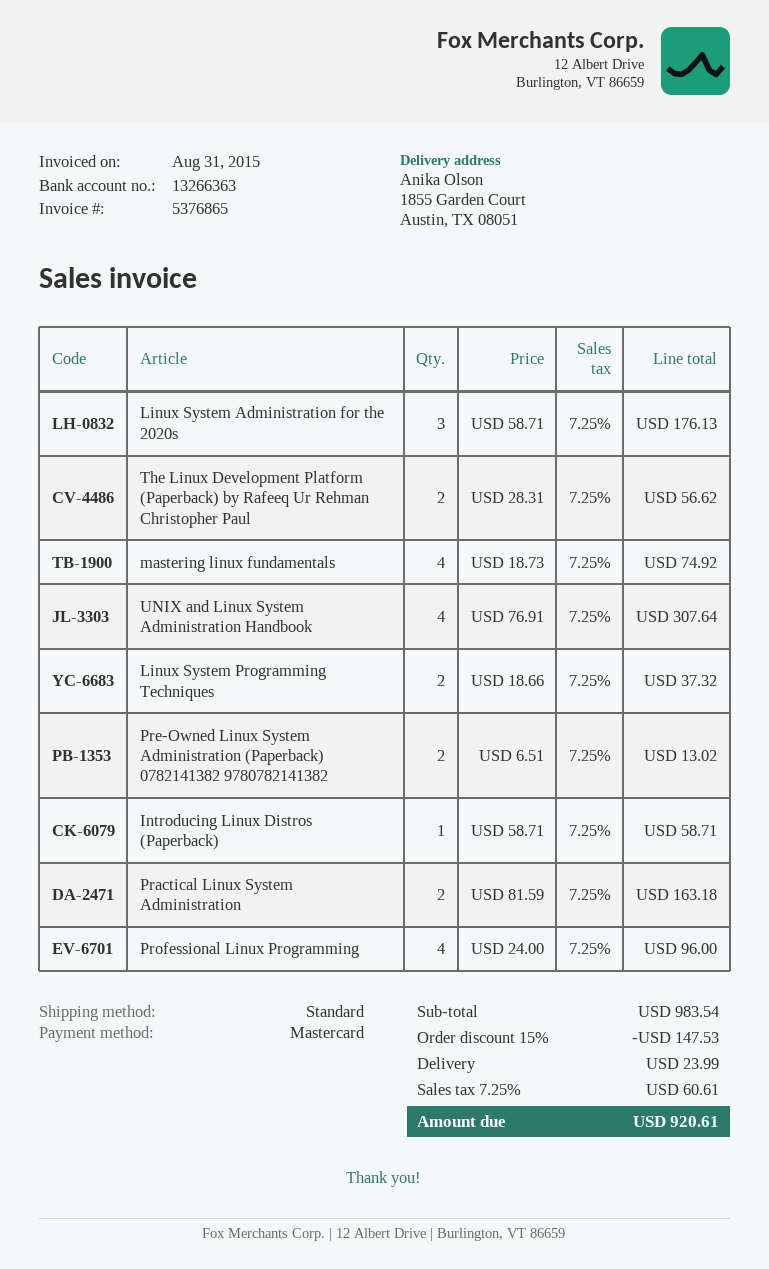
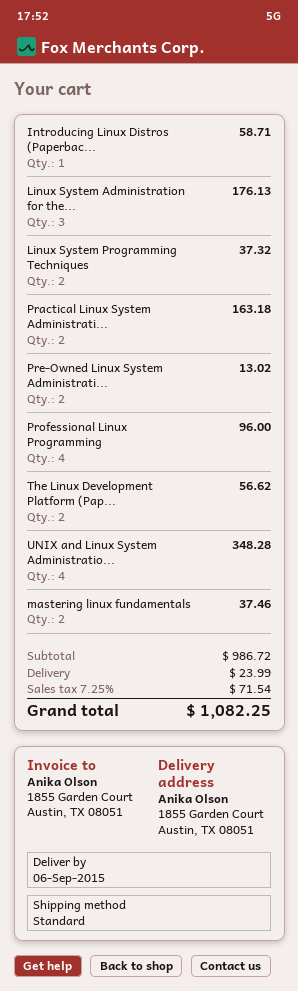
mastering linux fundamentals: 4 for 74.92 -> 2 for 37.46
UNIX and Linux System Administration Handbook: 4 for 307.64 -> 4 for 348.28
subtotal: 983.54 -> 986.72
discount: 15% = 147.53 -> none
tax: 7.25% = 60.61 -> 7.25% = 71.54
total: 920.61 -> 1082.25

